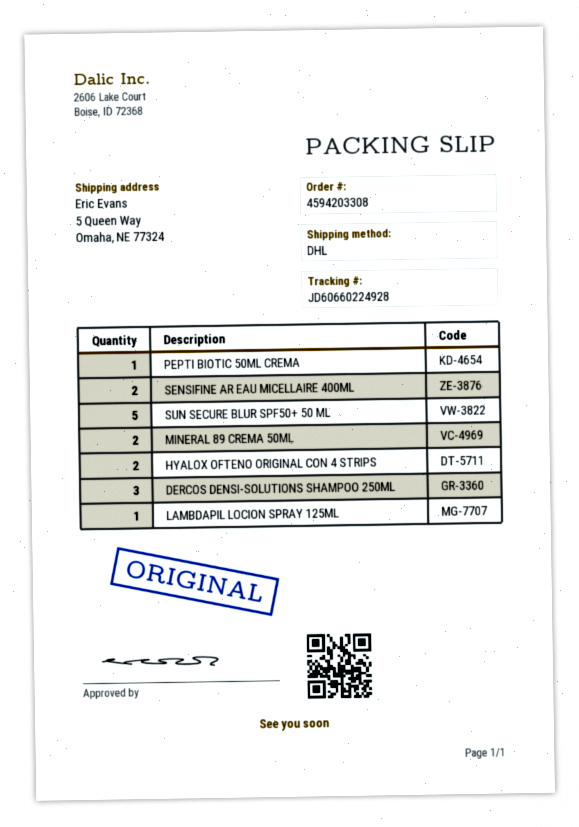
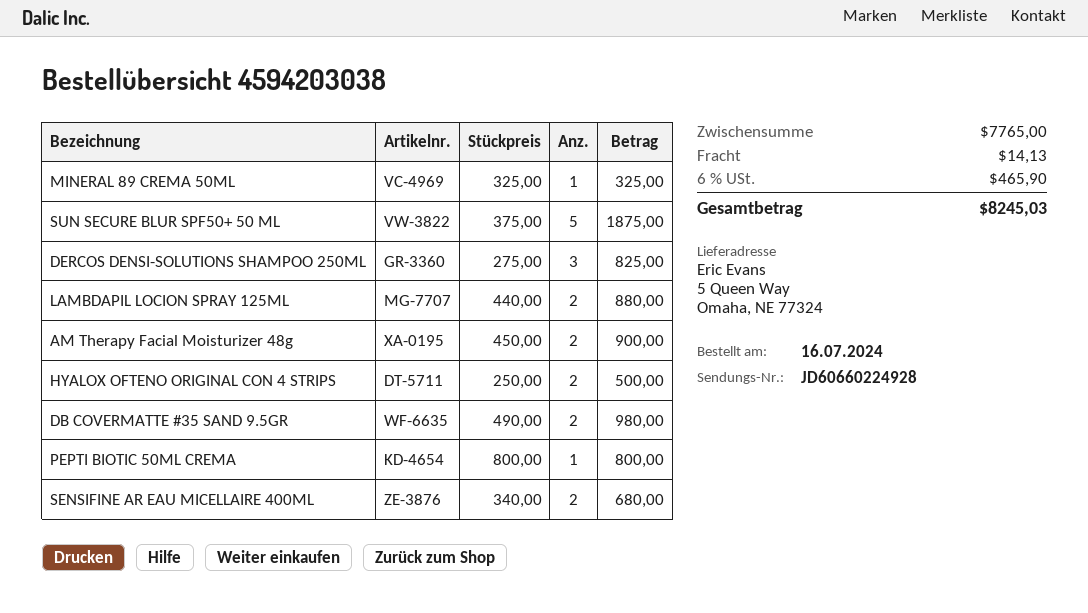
order number: 4594203308 -> 4594203038
MINERAL 89 CREMA 50ML: 2 -> 1
LAMBDAPIL LOCION SPRAY 125ML: 1 -> 2
AM Therapy Facial Moisturizer 48g: none -> 2
DB COVERMATTE #35 SAND 9.5GR: none -> 2

